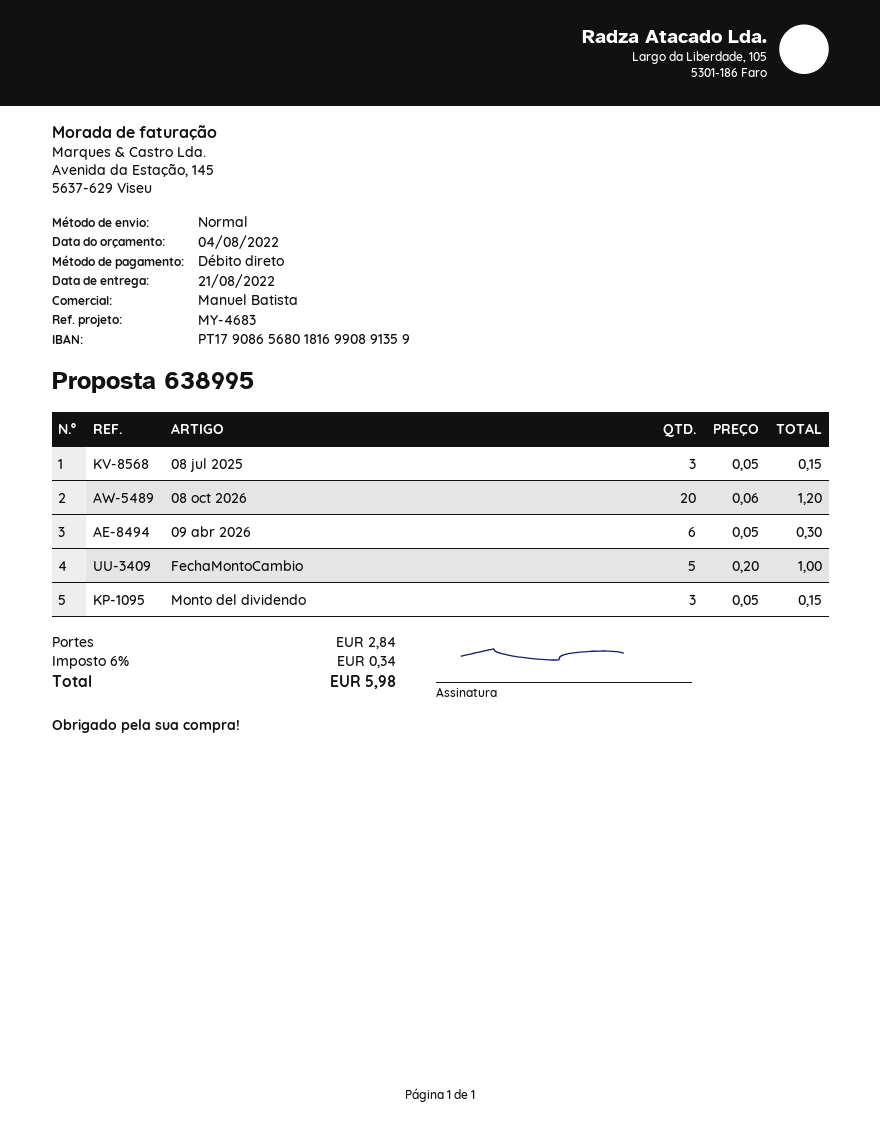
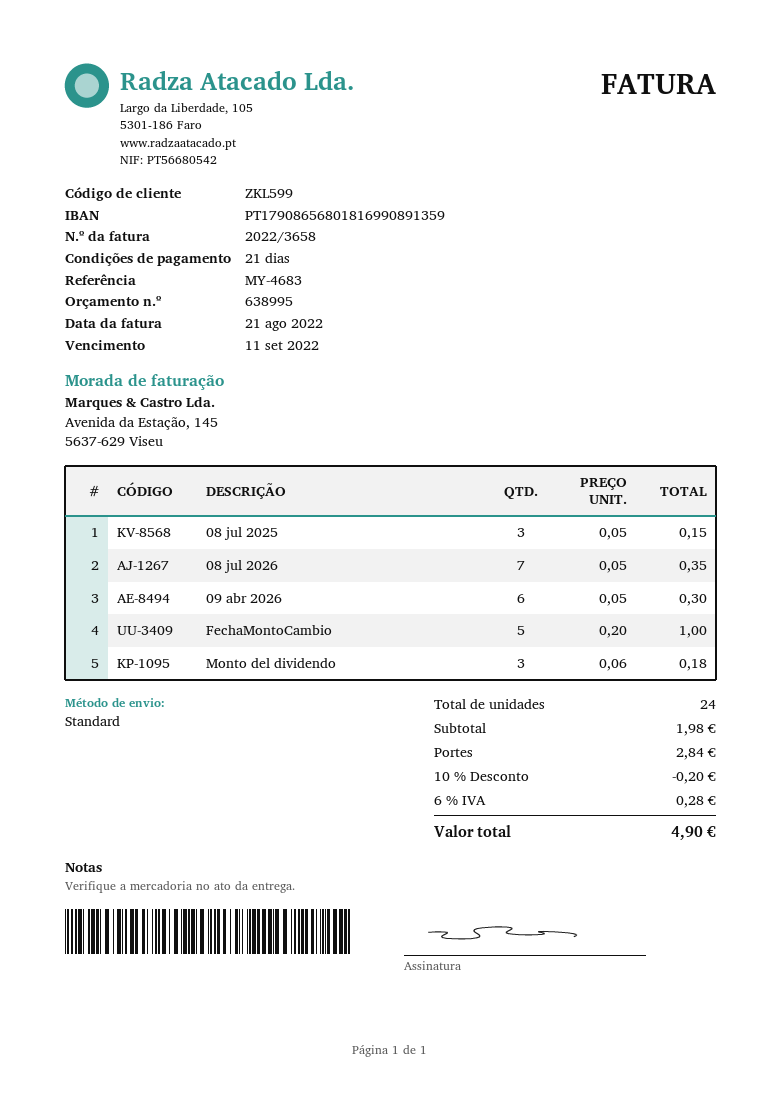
08 oct 2026: 20 x 0.06 = 1.20 -> none
Monto del dividendo: 3 x 0.05 = 0.15 -> 3 x 0.06 = 0.18
08 jul 2026: none -> 7 x 0.05 = 0.35
discount: none -> 10% = 0.20
tax: 6% = 0.34 -> 6% = 0.28
total: 5.98 -> 4.90

